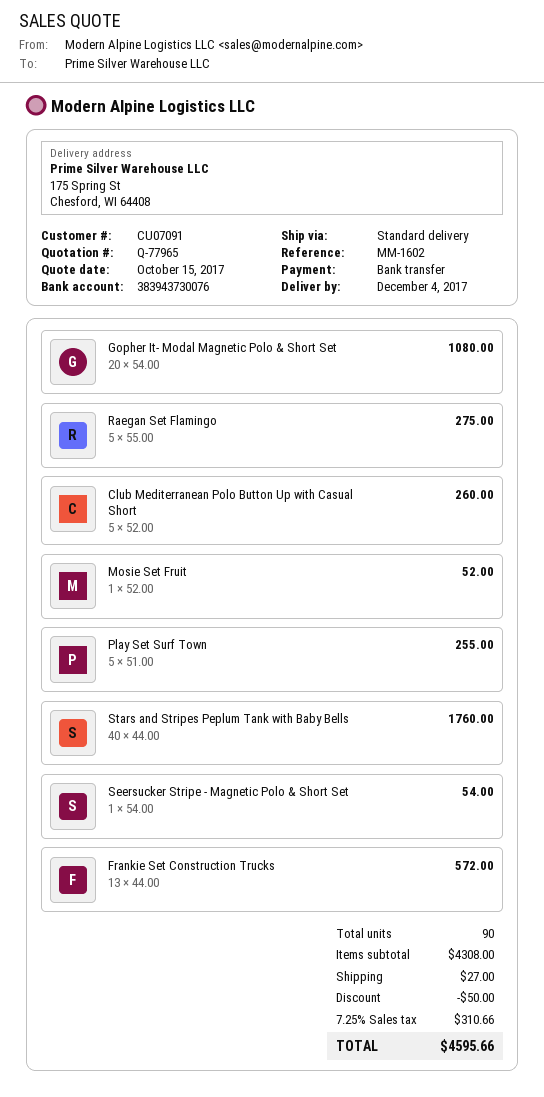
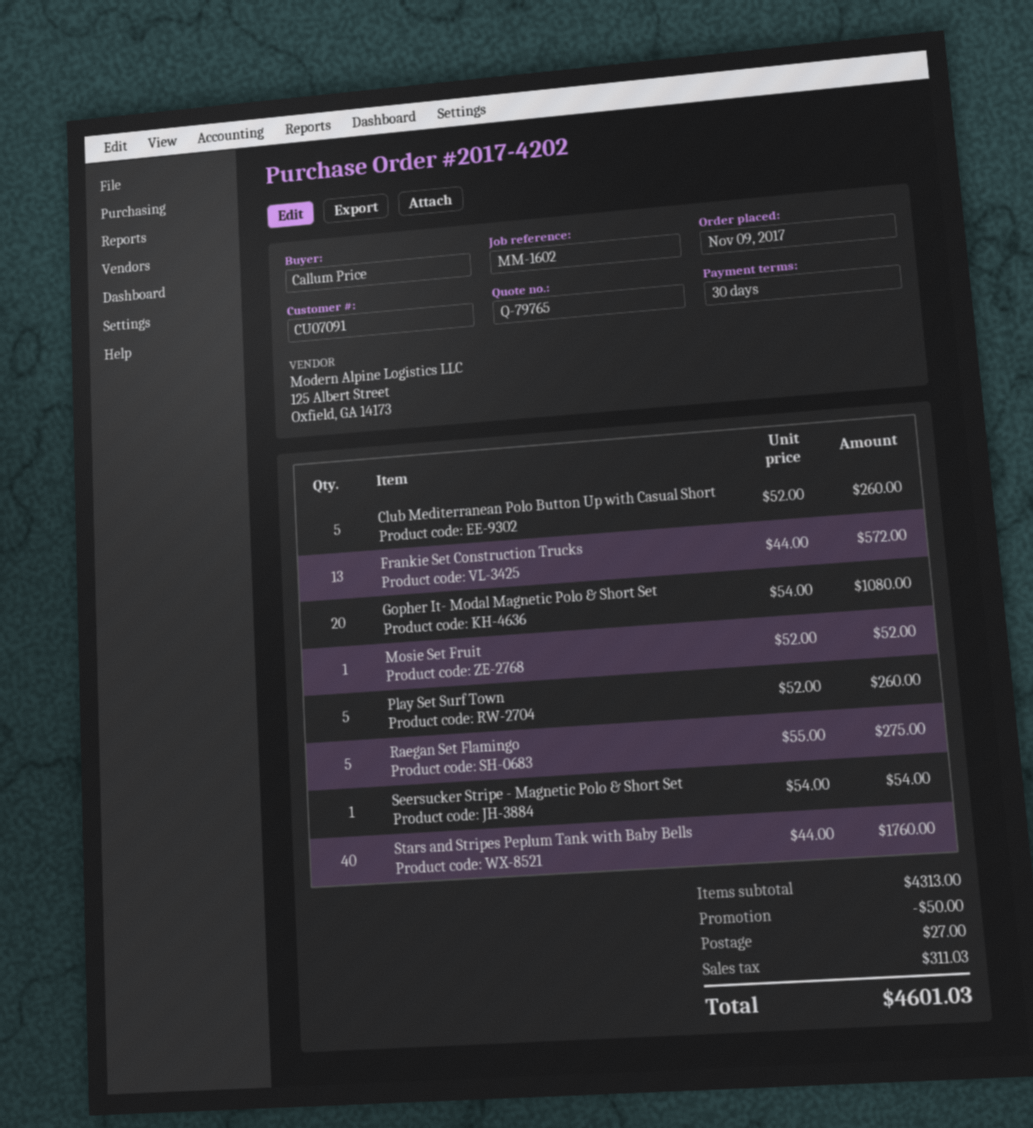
quote number: Q-77965 -> Q-79765
Play Set Surf Town: 5 x 51.00 = 255.00 -> 5 x 52.00 = 260.00
subtotal: 4308.00 -> 4313.00
tax: 310.66 -> 311.03
total: 4595.66 -> 4601.03

